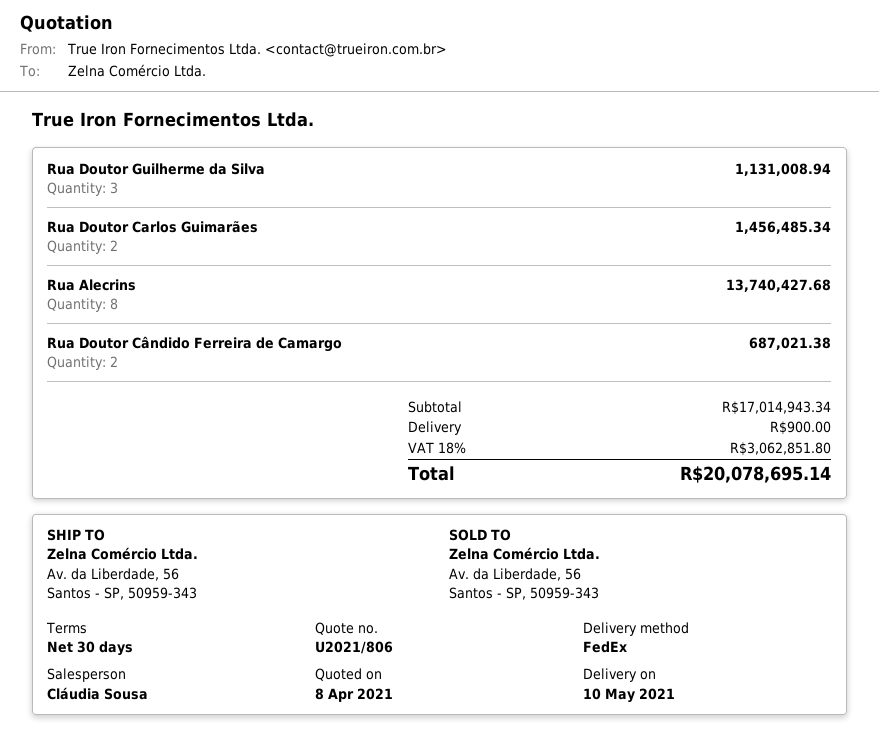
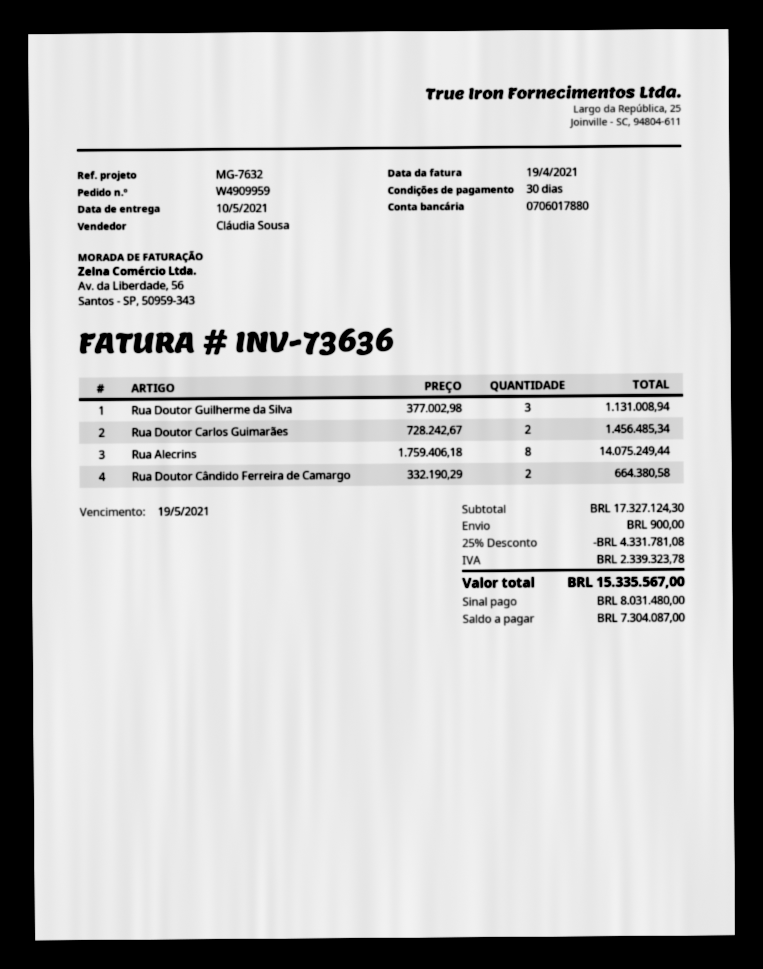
Rua Alecrins: 8 for 13740427.68 -> 8 for 14075249.44
Rua Doutor Cândido Ferreira de Camargo: 2 for 687021.38 -> 2 for 664380.58
subtotal: 17014943.34 -> 17327124.30
discount: none -> 25% = 4331781.08
tax: 3062851.80 -> 2339323.78
total: 20078695.14 -> 15335567.00

